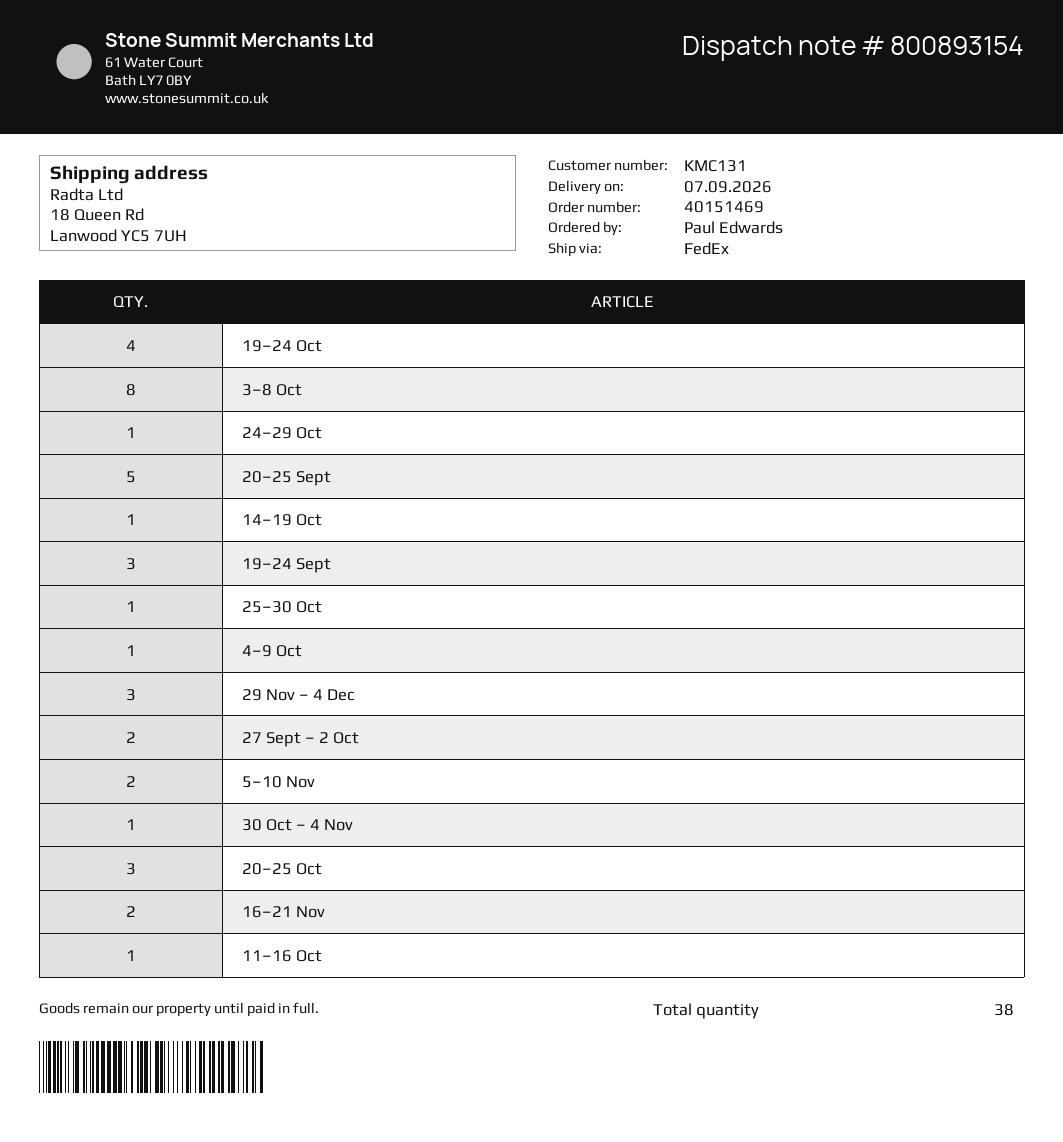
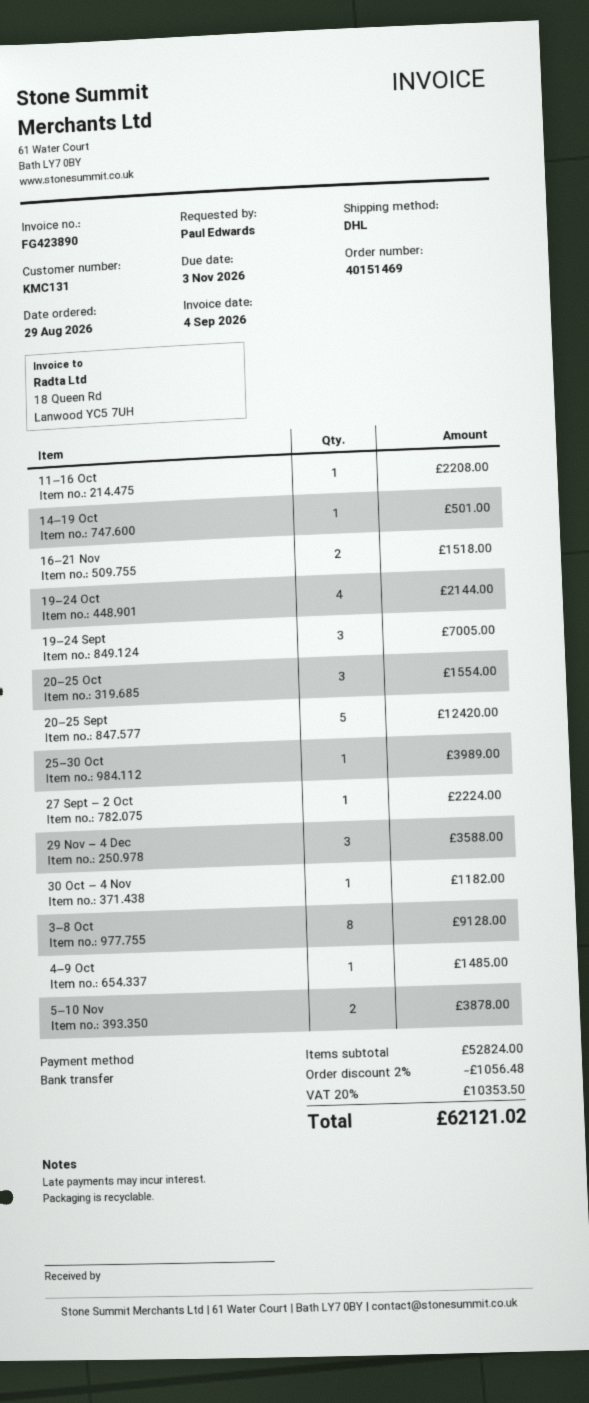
shipping method: FedEx -> DHL
24–29 Oct: 1 -> none
27 Sept – 2 Oct: 2 -> 1

